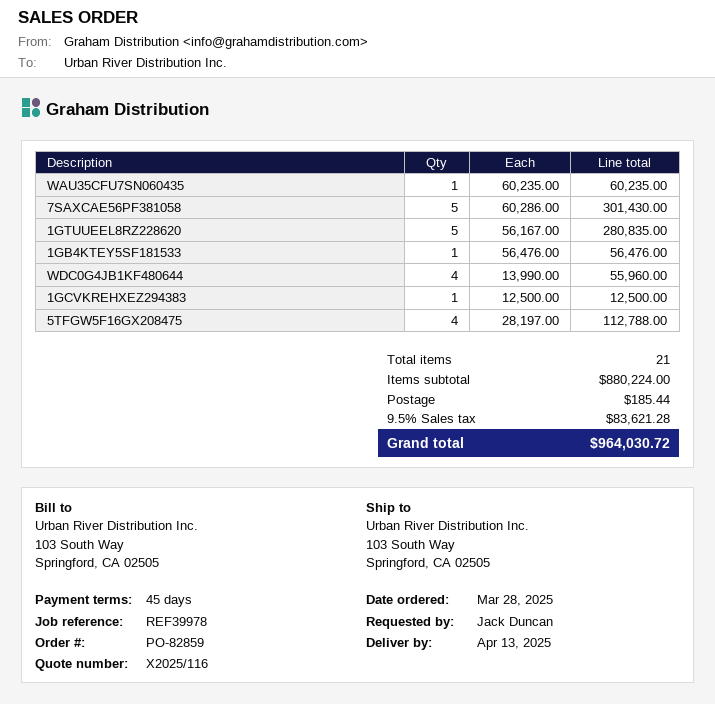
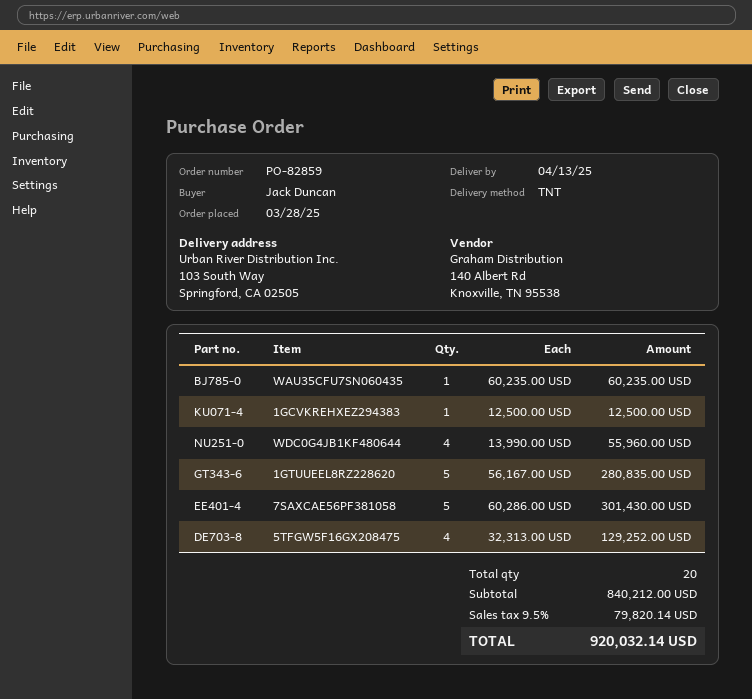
1GB4KTEY5SF181533: 1 x 56476.00 = 56476.00 -> none
5TFGW5F16GX208475: 4 x 28197.00 = 112788.00 -> 4 x 32313.00 = 129252.00
total quantity: 21 -> 20
subtotal: 880224.00 -> 840212.00
shipping: 185.44 -> none
tax: 9.5% = 83621.28 -> 9.5% = 79820.14
total: 964030.72 -> 920032.14

